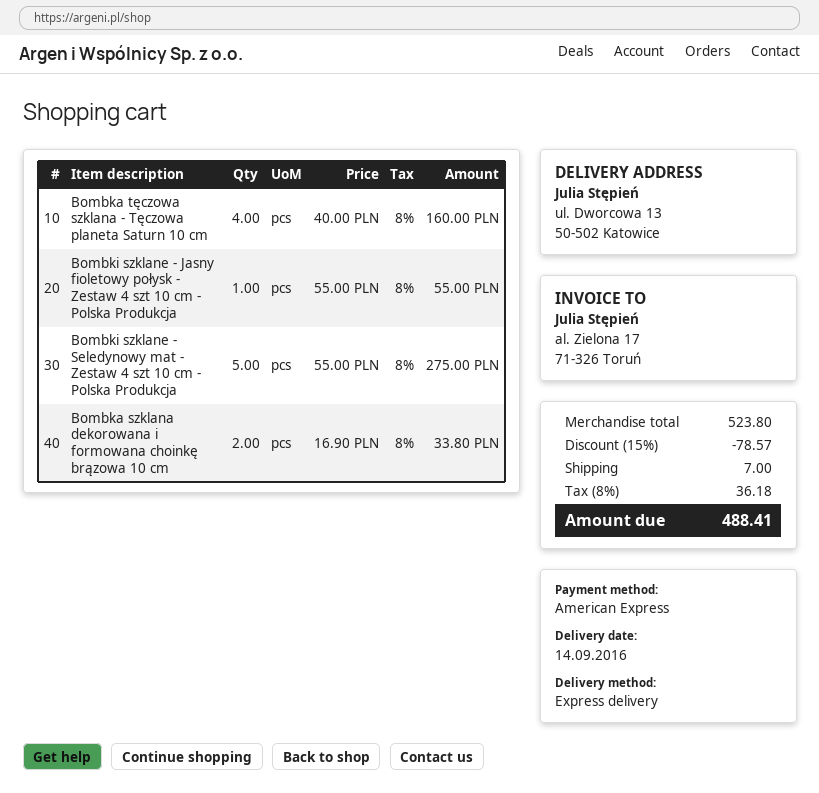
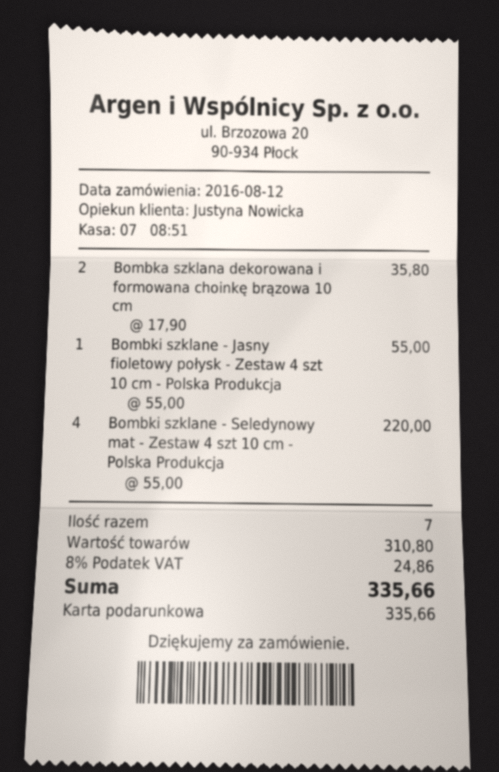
payment method: American Express -> gift card
Bombka tęczowa szklana - Tęczowa planeta Saturn 10 cm: 4 x 40.00 = 160.00 -> none
Bombki szklane - Seledynowy mat - Zestaw 4 szt 10 cm - Polska Produkcja: 5 x 55.00 = 275.00 -> 4 x 55.00 = 220.00
Bombka szklana dekorowana i formowana choinkę brązowa 10 cm: 2 x 16.90 = 33.80 -> 2 x 17.90 = 35.80
subtotal: 523.80 -> 310.80
discount: 15% = 78.57 -> none
shipping: 7.00 -> none
tax: 8% = 36.18 -> 8% = 24.86
total: 488.41 -> 335.66

